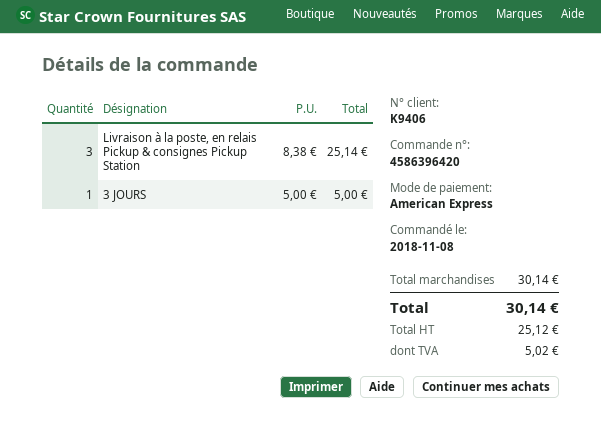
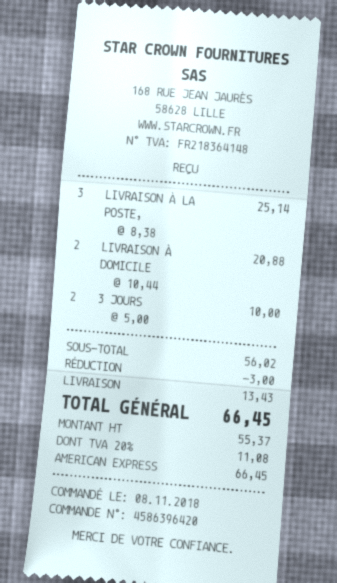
3 JOURS: 1 x 5.00 = 5.00 -> 2 x 5.00 = 10.00
LIVRAISON À DOMICILE: none -> 2 x 10.44 = 20.88
subtotal: 30.14 -> 56.02
discount: none -> 3.00
shipping: none -> 13.43
net: 25.12 -> 55.37
tax: 5.02 -> 11.08
total: 30.14 -> 66.45

